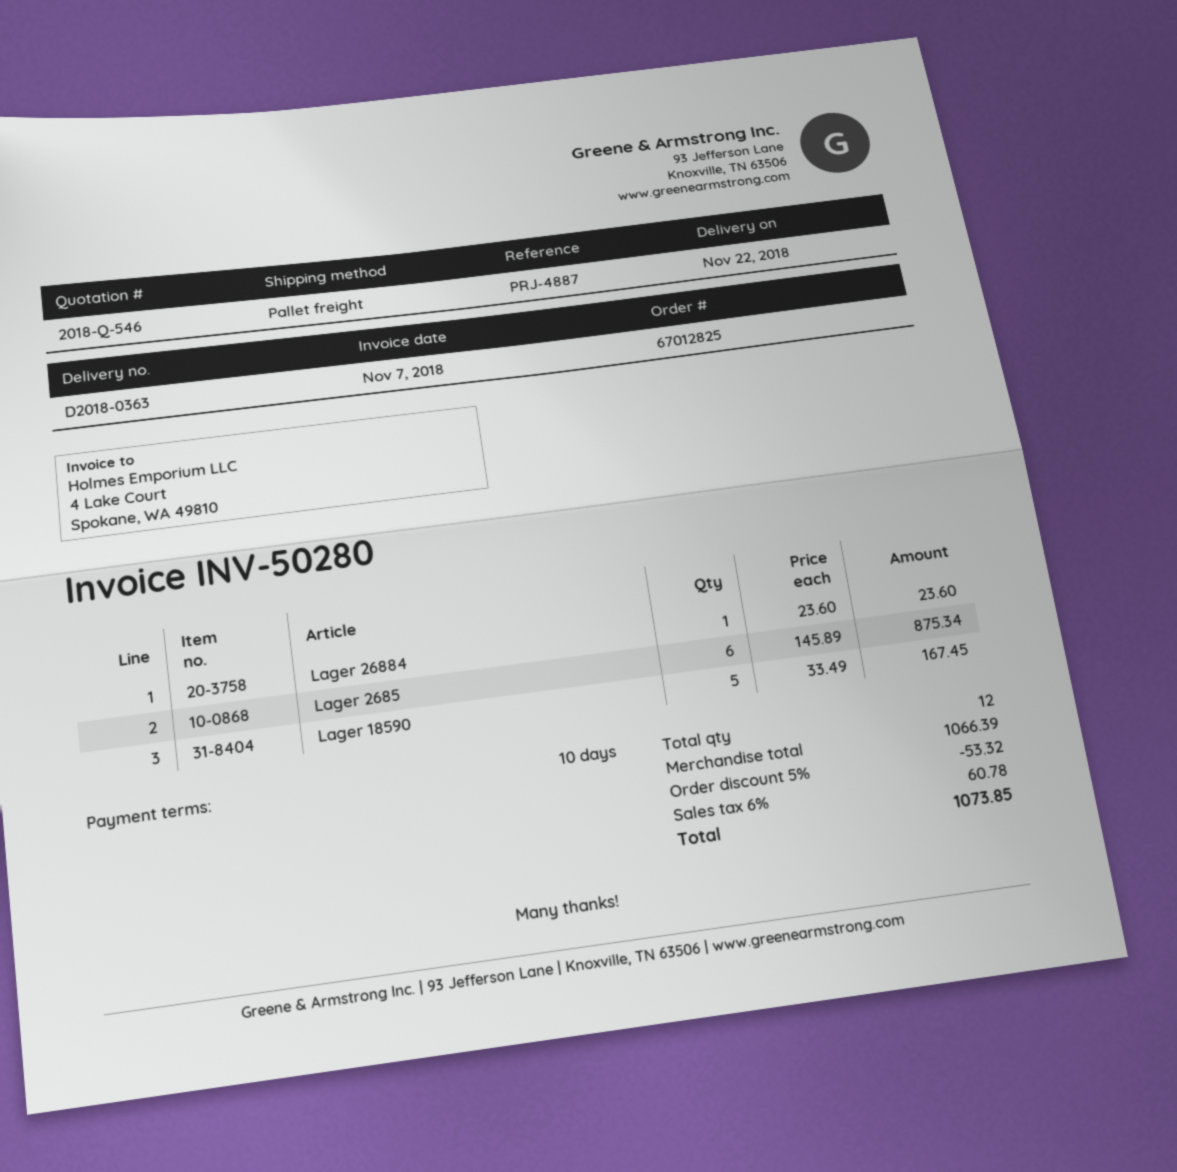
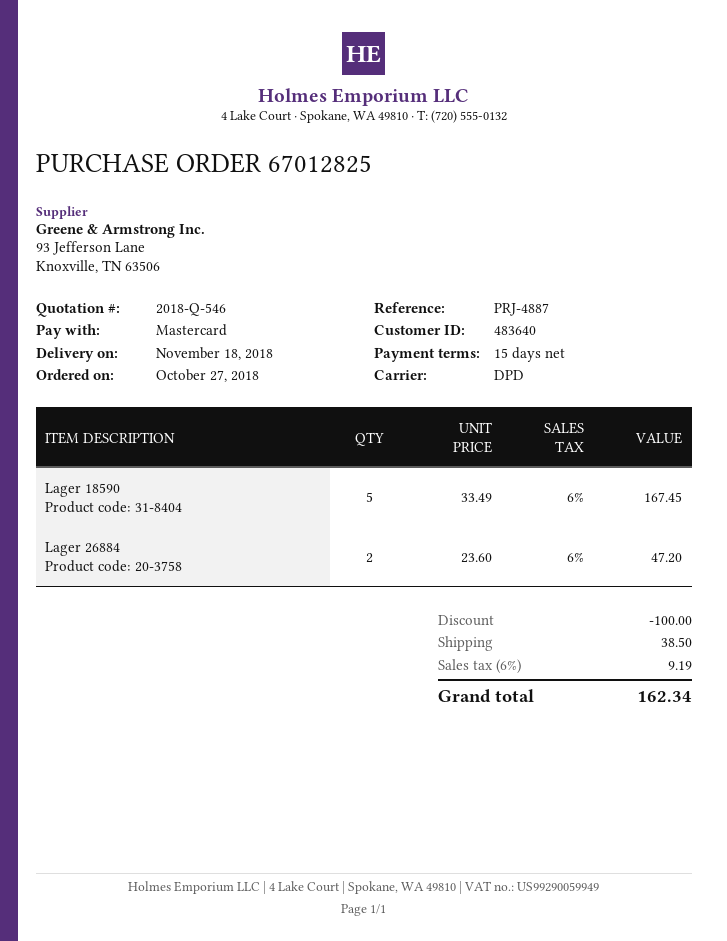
delivery date: 2018-11-22 -> 2018-11-18
payment terms: 10 days -> 15 days
shipping method: pallet freight -> DPD
Lager 26884: 1 x 23.60 = 23.60 -> 2 x 23.60 = 47.20
Lager 2685: 6 x 145.89 = 875.34 -> none
discount: 53.32 -> 100.00
shipping: none -> 38.50
tax: 6% = 60.78 -> 6% = 9.19
total: 1073.85 -> 162.34

